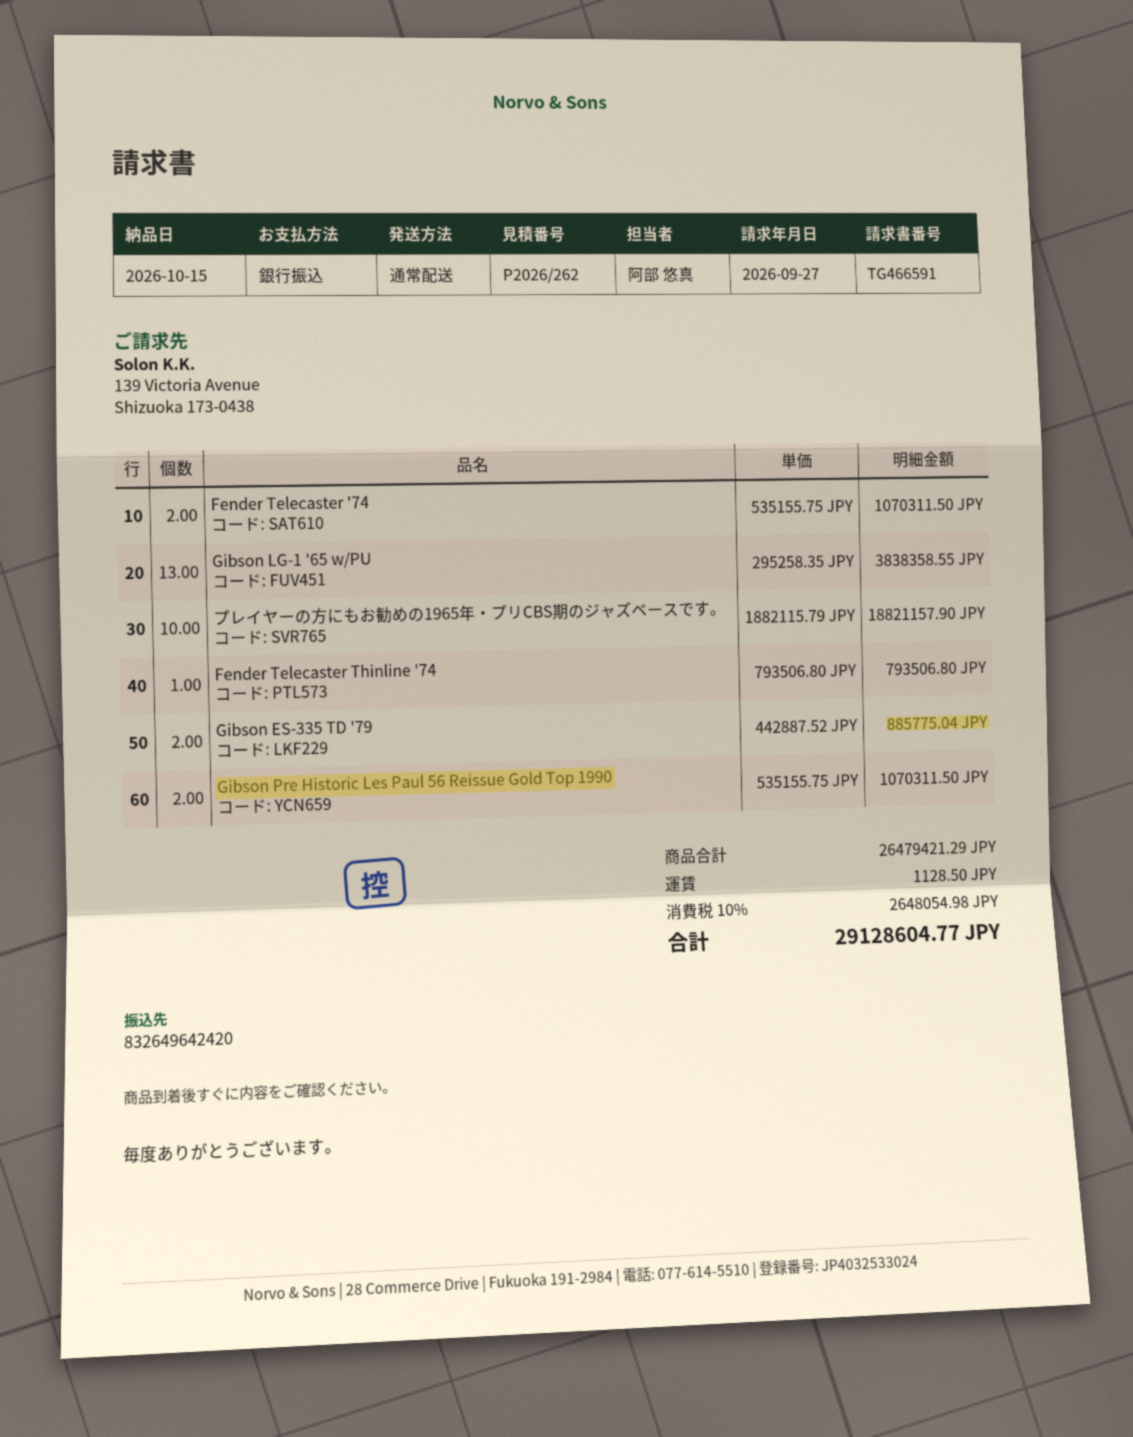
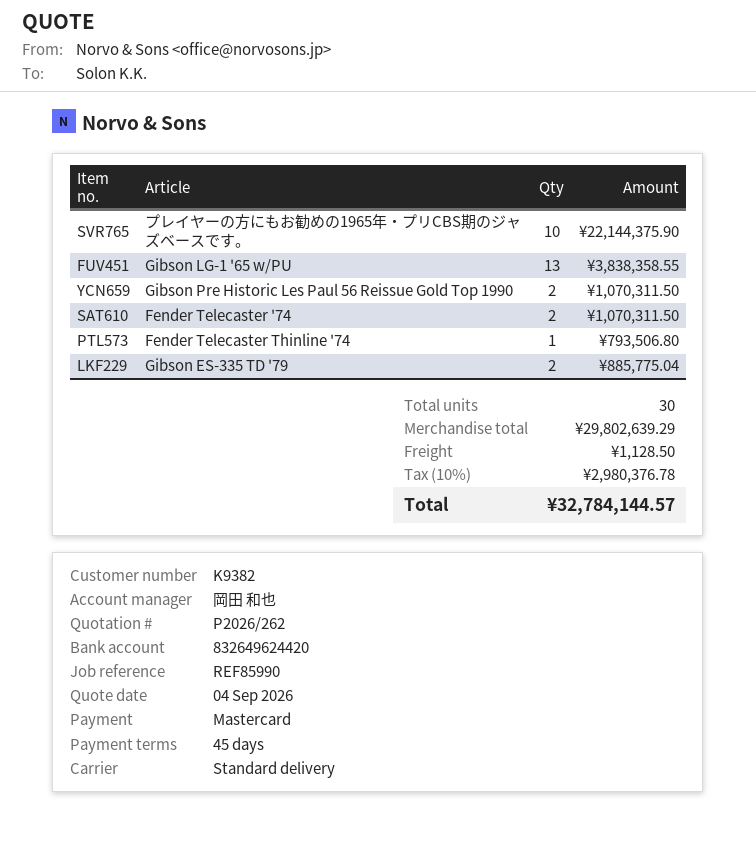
sales rep: 阿部 悠真 -> 岡田 和也
payment method: bank transfer -> Mastercard
bank account: 832649642420 -> 832649624420
プレイヤーの方にもお勧めの1965年・プリCBS期のジャズベースです。: 10 for 18821157.90 -> 10 for 22144375.90
subtotal: 26479421.29 -> 29802639.29
tax: 10% = 2648054.98 -> 10% = 2980376.78
total: 29128604.77 -> 32784144.57

